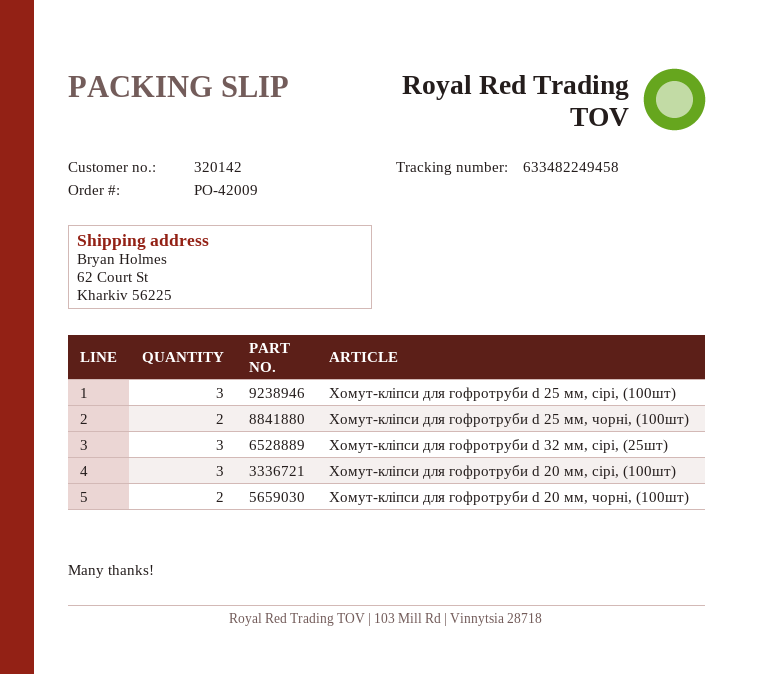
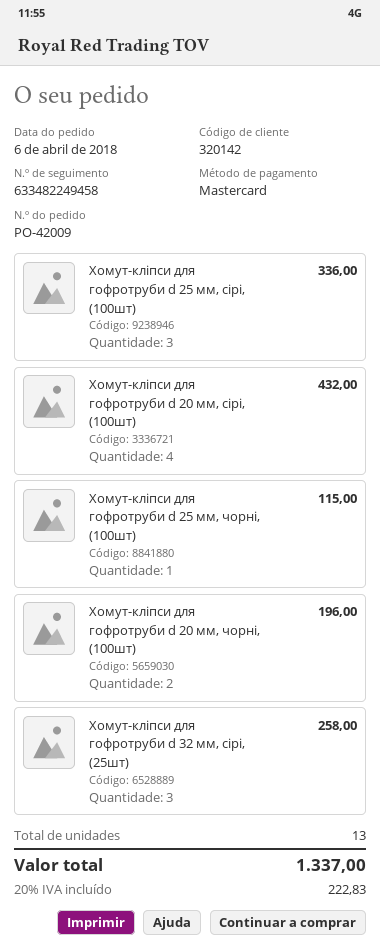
Хомут-кліпси для гофротруби d 25 мм, чорні, (100шт): 2 -> 1
Хомут-кліпси для гофротруби d 20 мм, сірі, (100шт): 3 -> 4

